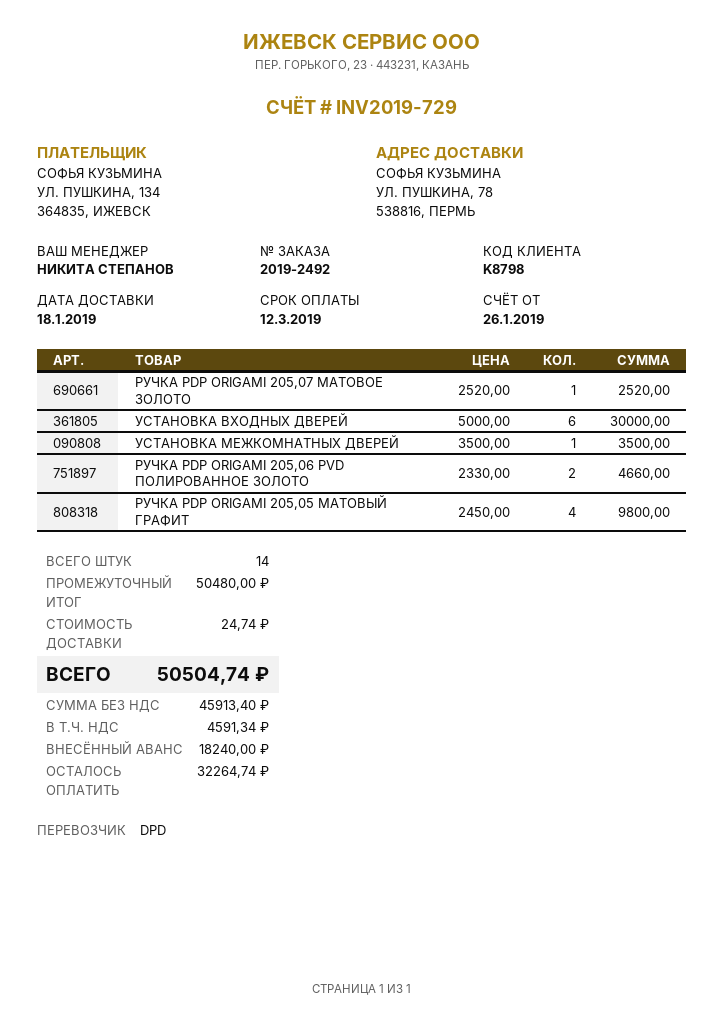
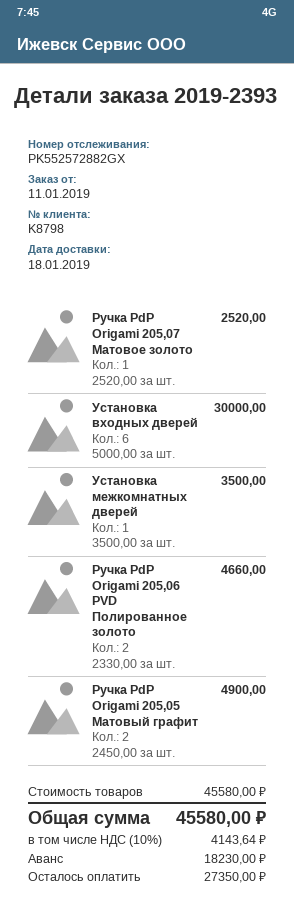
order number: 2019-2492 -> 2019-2393
РУЧКА PDP ORIGAMI 205,05 МАТОВЫЙ ГРАФИТ: 4 x 2450.00 = 9800.00 -> 2 x 2450.00 = 4900.00
subtotal: 50480.00 -> 45580.00
shipping: 24.74 -> none
tax: 4591.34 -> 4143.64
total: 50504.74 -> 45580.00
deposit: 18240.00 -> 18230.00
balance: 32264.74 -> 27350.00

